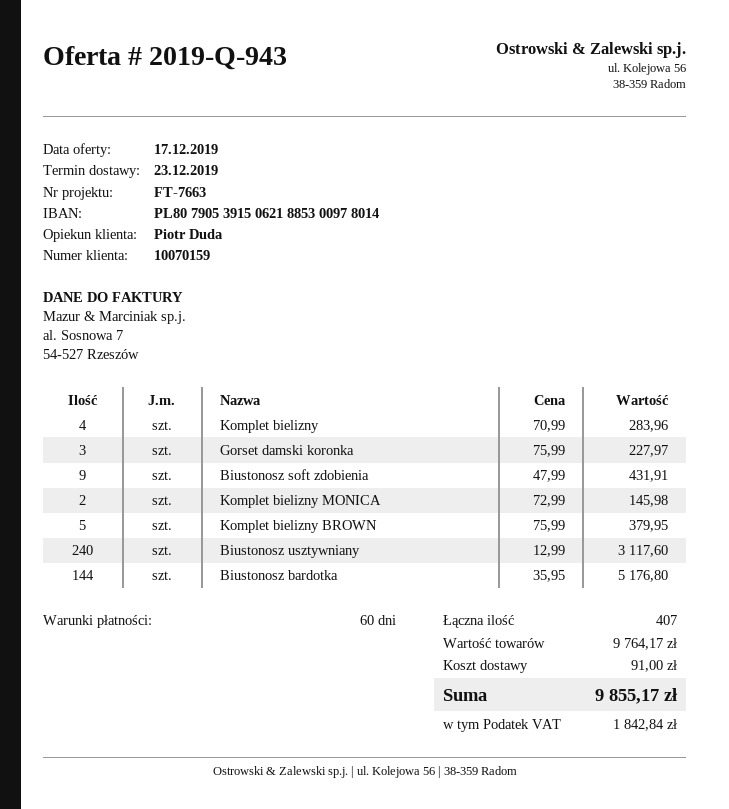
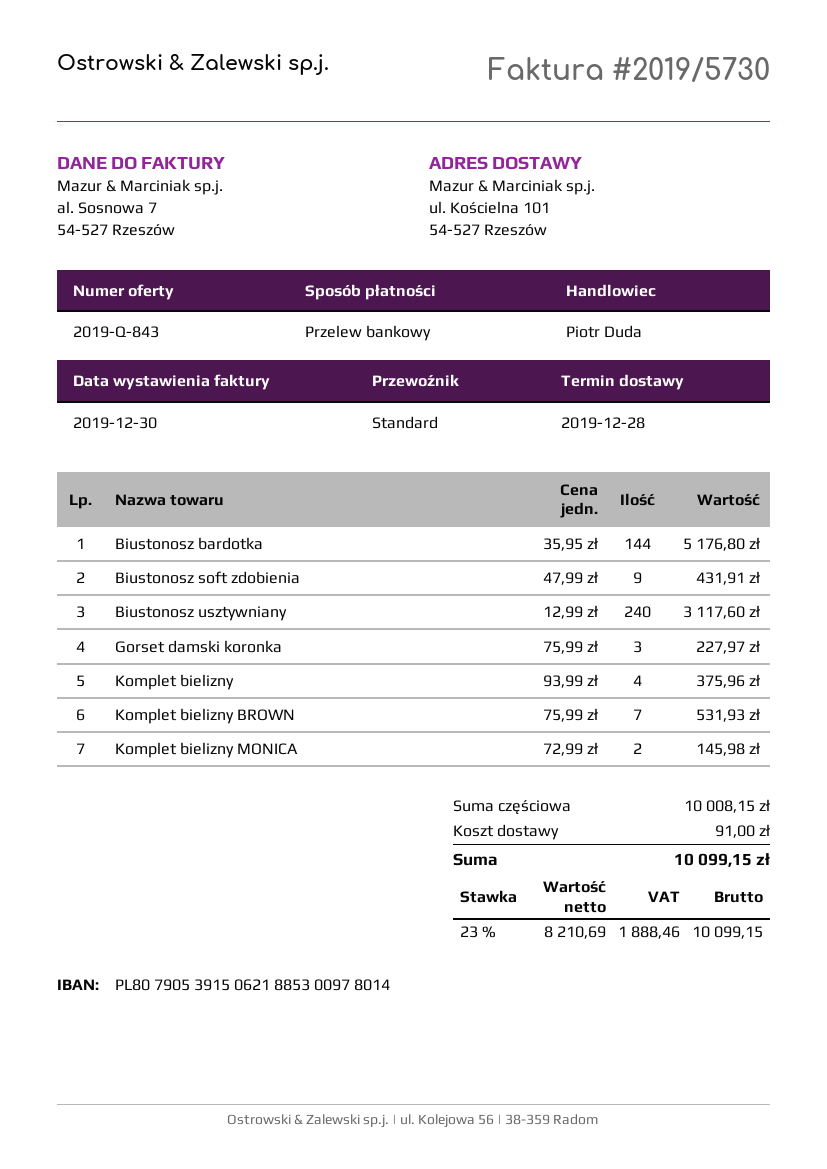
quote number: 2019-Q-943 -> 2019-Q-843
delivery date: 2019-12-23 -> 2019-12-28
Komplet bielizny: 4 x 70.99 = 283.96 -> 4 x 93.99 = 375.96
Komplet bielizny BROWN: 5 x 75.99 = 379.95 -> 7 x 75.99 = 531.93
subtotal: 9764.17 -> 10008.15
tax: 1842.84 -> 1888.46
total: 9855.17 -> 10099.15

